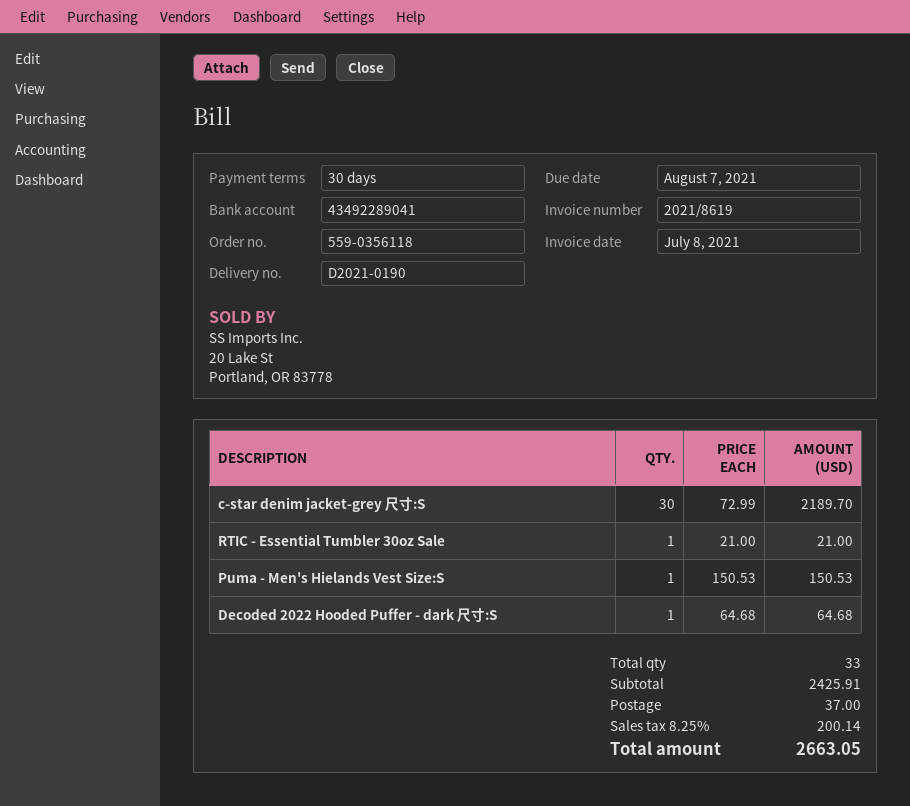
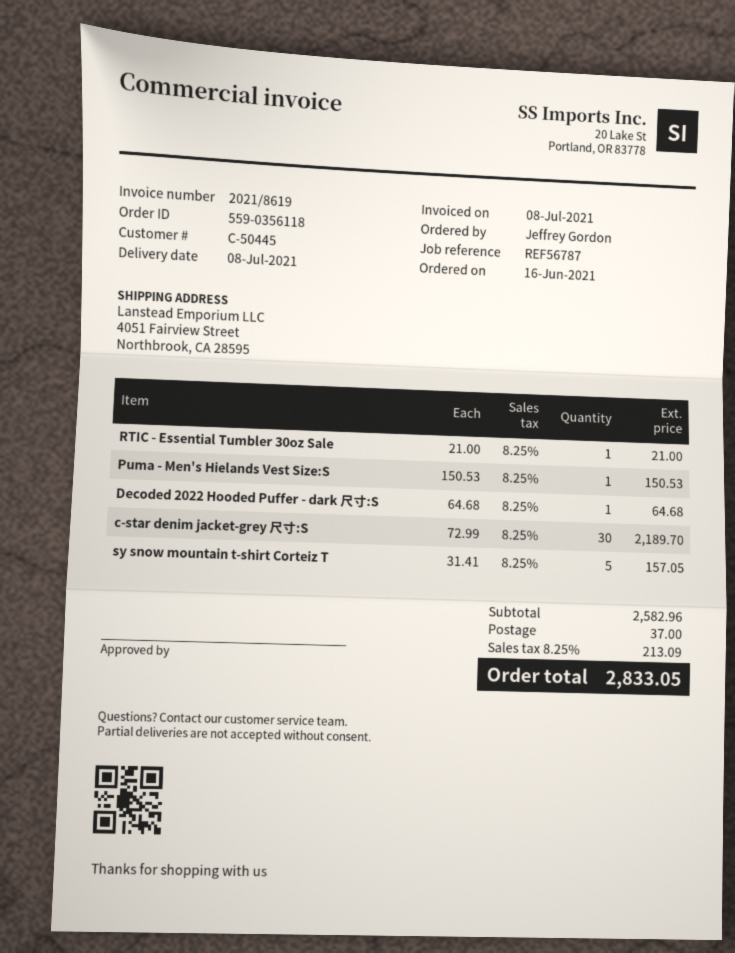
sy snow mountain t-shirt Corteiz T: none -> 5 x 31.41 = 157.05
subtotal: 2425.91 -> 2582.96
tax: 8.25% = 200.14 -> 8.25% = 213.09
total: 2663.05 -> 2833.05

